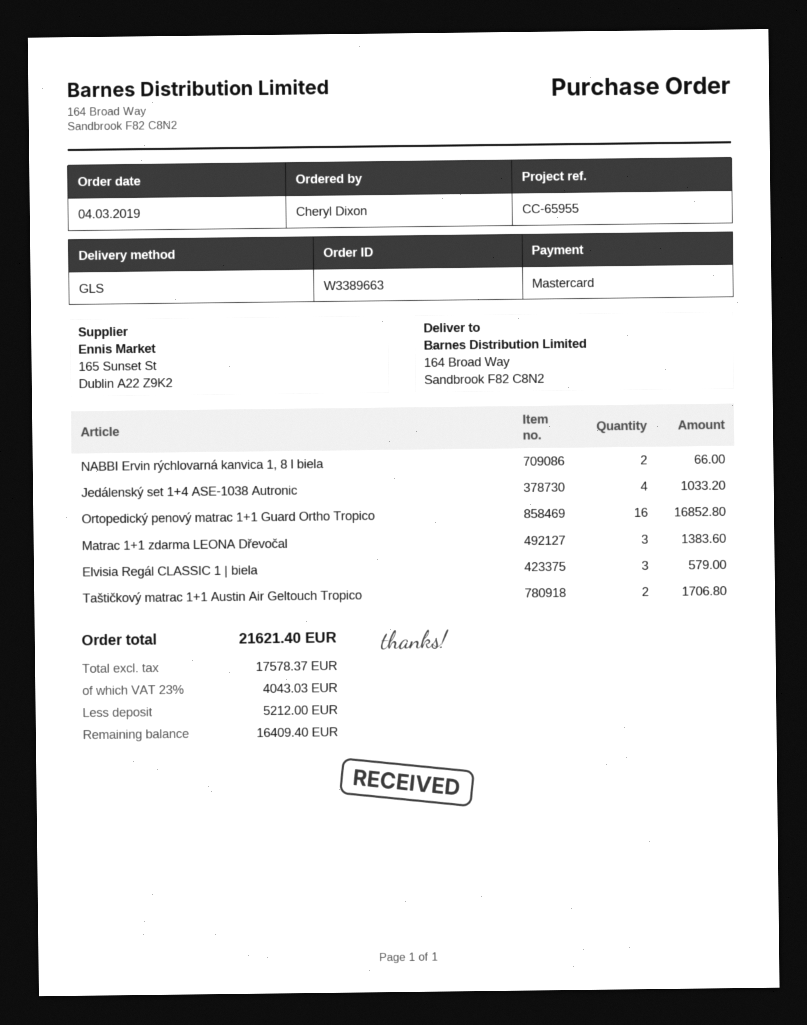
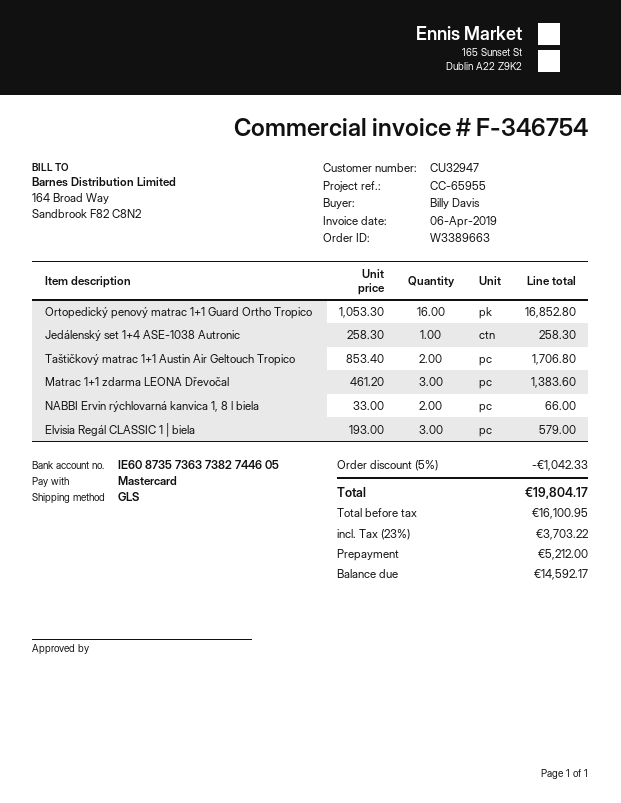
ordered by: Cheryl Dixon -> Billy Davis
Jedálenský set 1+4 ASE-1038 Autronic: 4 for 1033.20 -> 1 for 258.30
discount: none -> 5% = 1042.33
net: 17578.37 -> 16100.95
tax: 23% = 4043.03 -> 23% = 3703.22
total: 21621.40 -> 19804.17
balance: 16409.40 -> 14592.17

